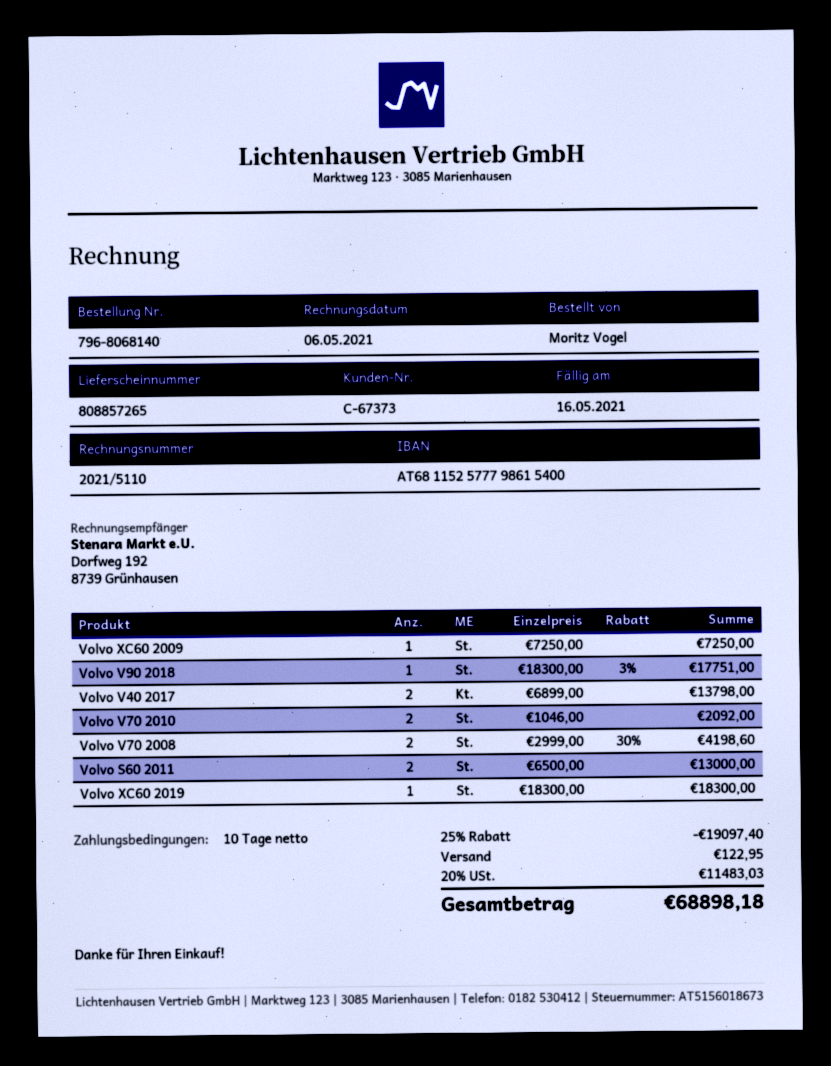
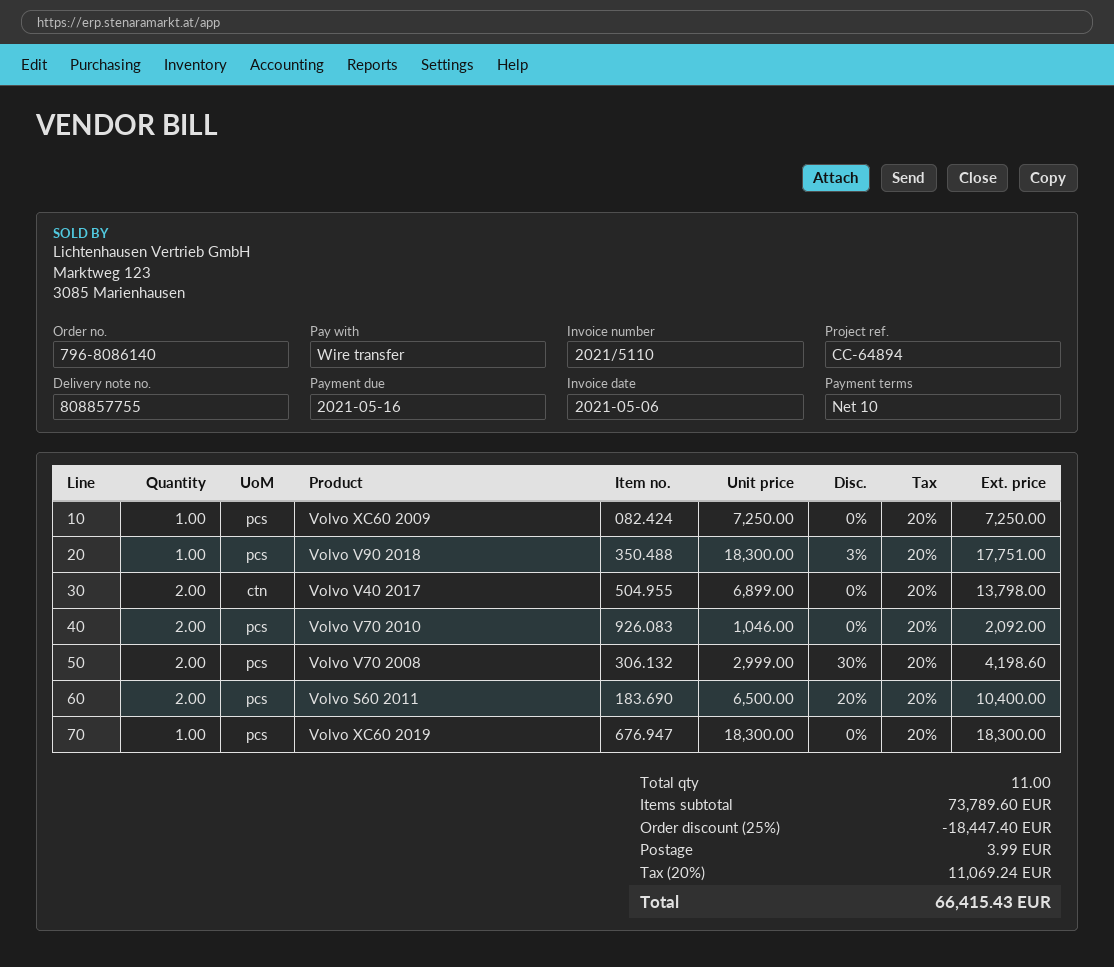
order number: 796-8068140 -> 796-8086140
delivery note number: 808857265 -> 808857755
Volvo S60 2011: 2 x 6500.00 = 13000.00 -> 2 x 6500.00 - 20% = 10400.00
discount: 25% = 19097.40 -> 25% = 18447.40
shipping: 122.95 -> 3.99
tax: 20% = 11483.03 -> 20% = 11069.24
total: 68898.18 -> 66415.43

